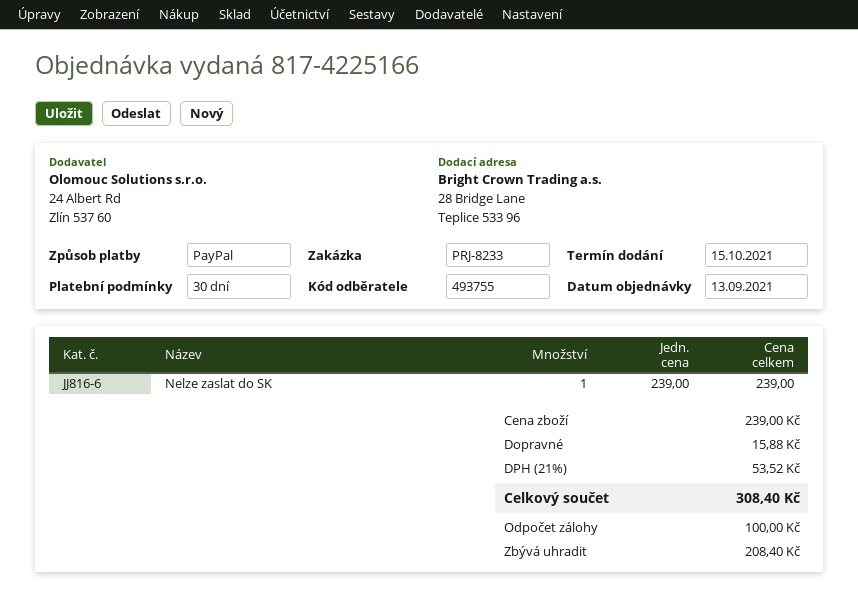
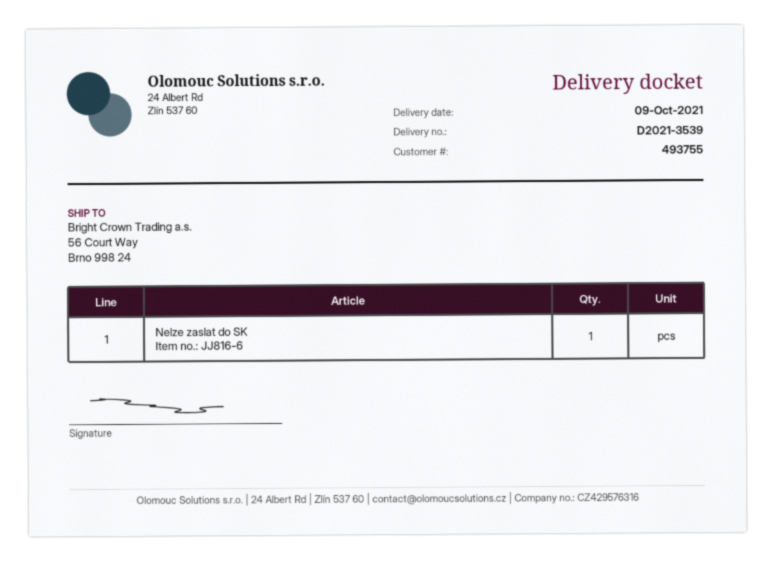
delivery date: 2021-10-15 -> 2021-10-09
ship to: 28 Bridge Lane, Teplice 533 96 -> 56 Court Way, Brno 998 24

